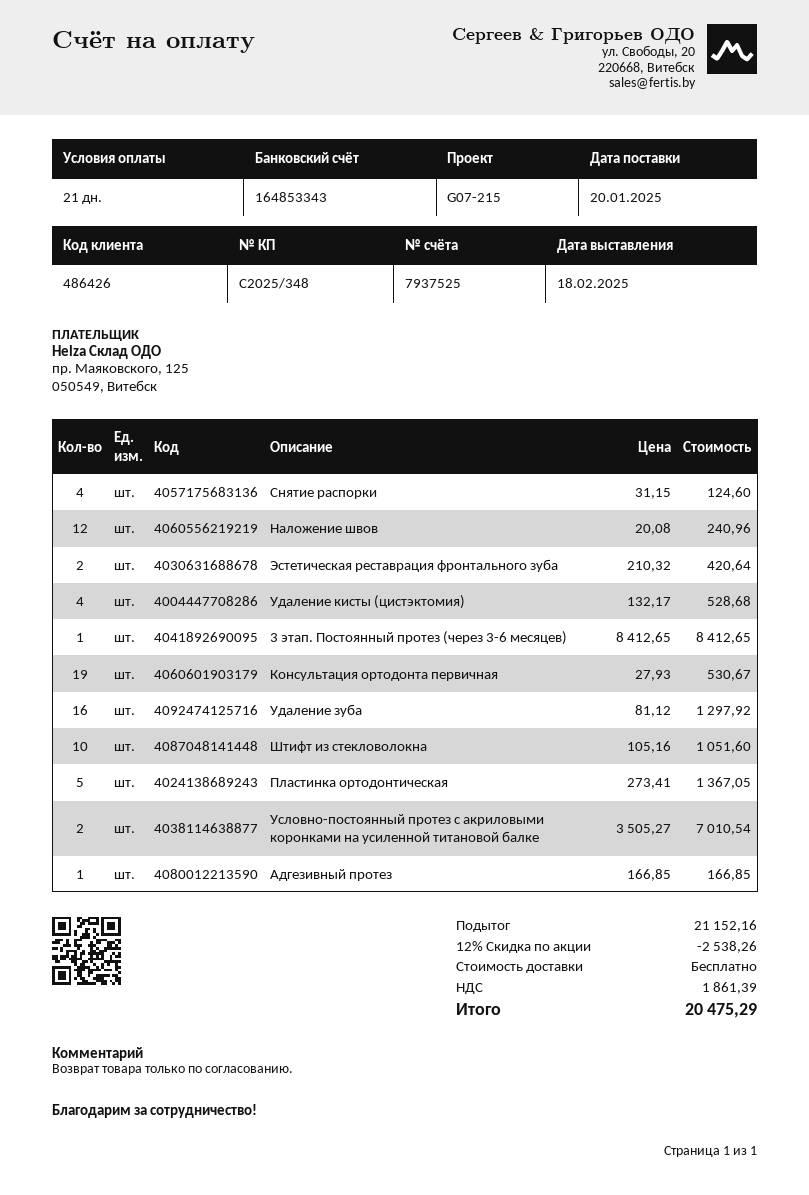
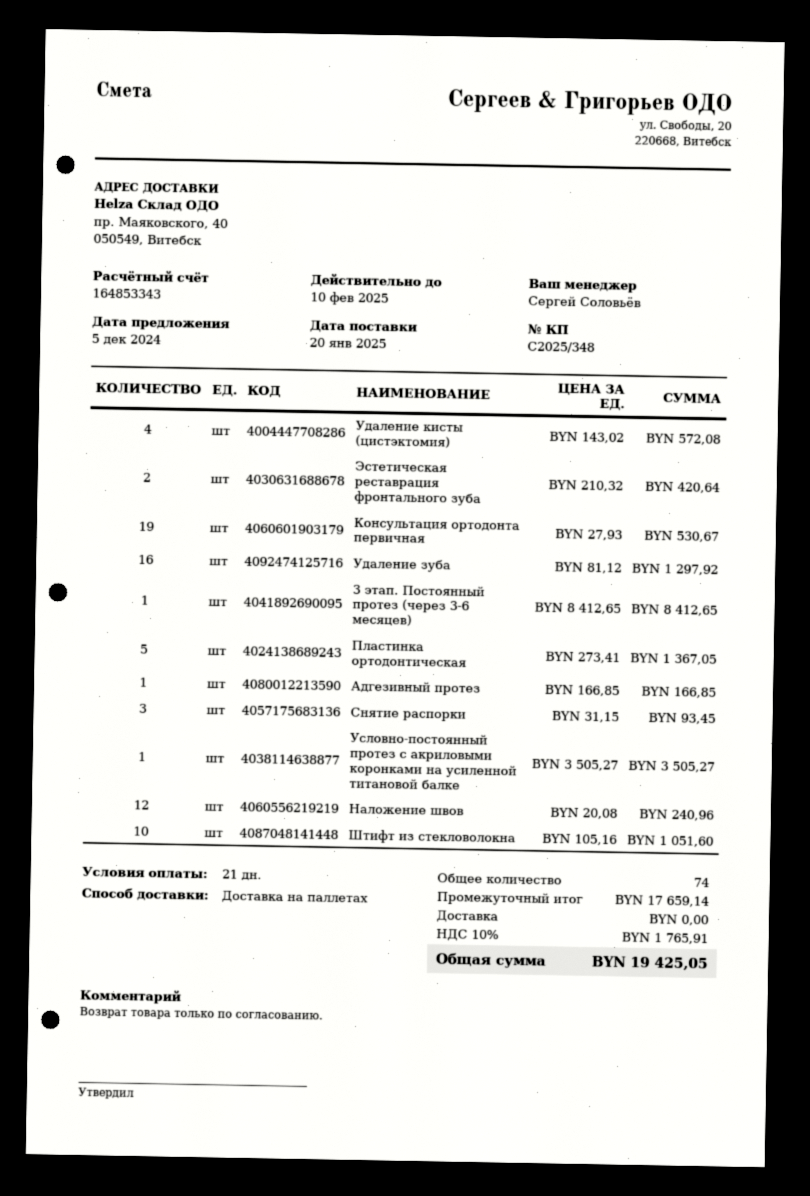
Снятие распорки: 4 x 31.15 = 124.60 -> 3 x 31.15 = 93.45
Удаление кисты (цистэктомия): 4 x 132.17 = 528.68 -> 4 x 143.02 = 572.08
Условно-постоянный протез с акриловыми коронками на усиленной титановой балке: 2 x 3505.27 = 7010.54 -> 1 x 3505.27 = 3505.27
subtotal: 21152.16 -> 17659.14
discount: 12% = 2538.26 -> none
tax: 1861.39 -> 1765.91
total: 20475.29 -> 19425.05

